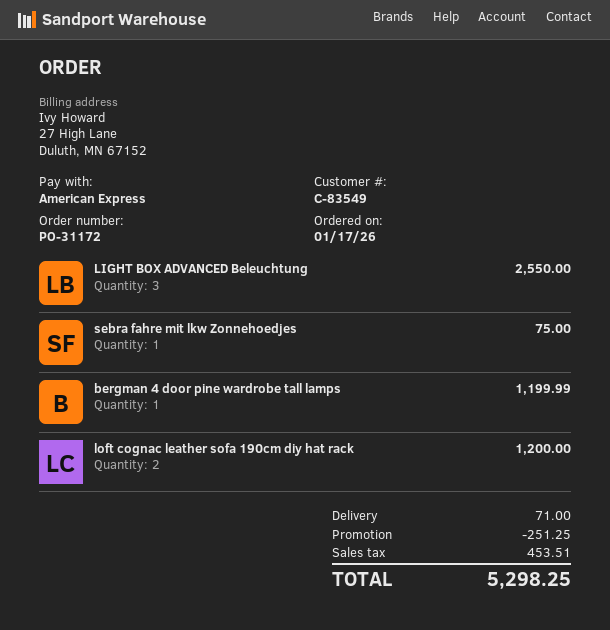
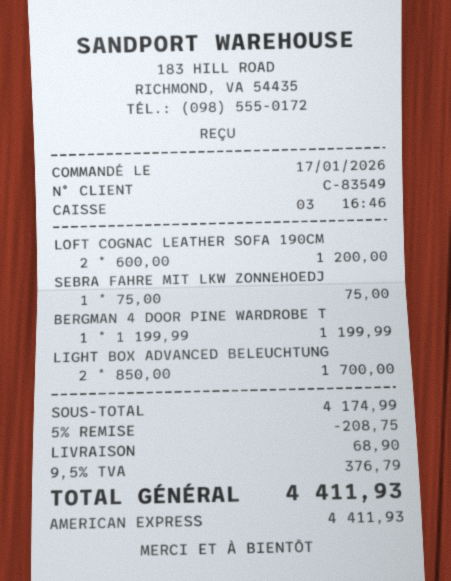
LIGHT BOX ADVANCED Beleuchtung: 3 for 2550.00 -> 2 for 1700.00
discount: 251.25 -> 208.75
shipping: 71.00 -> 68.90
tax: 453.51 -> 376.79
total: 5298.25 -> 4411.93

